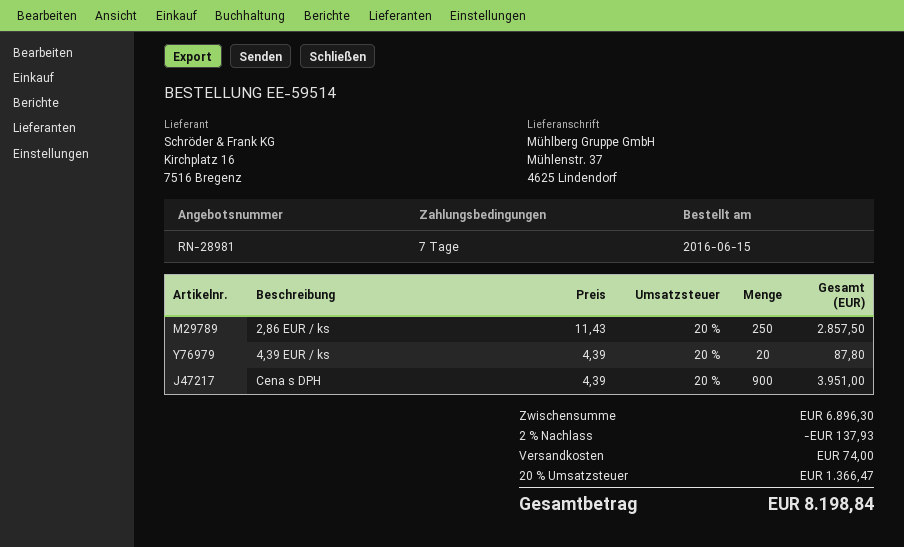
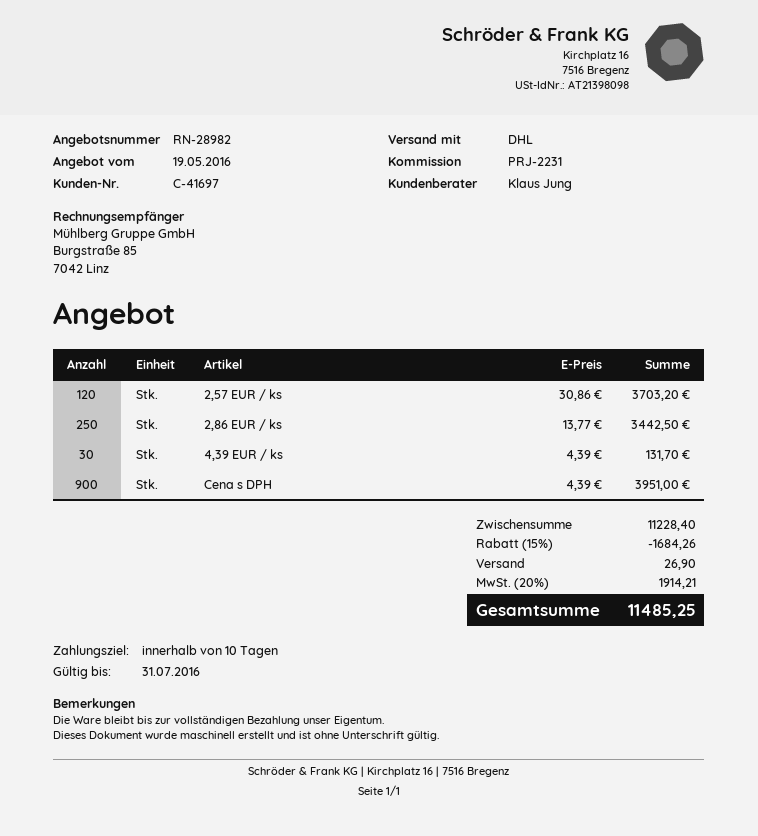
quote number: RN-28981 -> RN-28982
payment terms: 7 days -> 10 days
2,86 EUR / ks: 250 x 11.43 = 2857.50 -> 250 x 13.77 = 3442.50
4,39 EUR / ks: 20 x 4.39 = 87.80 -> 30 x 4.39 = 131.70
2,57 EUR / ks: none -> 120 x 30.86 = 3703.20
subtotal: 6896.30 -> 11228.40
discount: 2% = 137.93 -> 15% = 1684.26
shipping: 74.00 -> 26.90
tax: 20% = 1366.47 -> 20% = 1914.21
total: 8198.84 -> 11485.25

